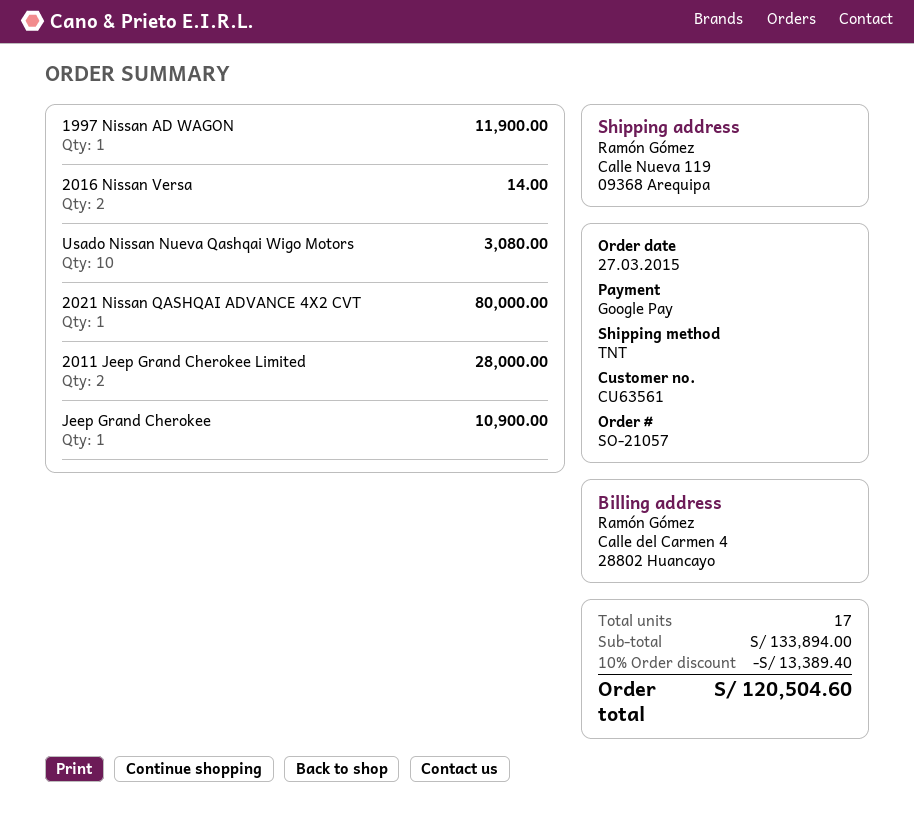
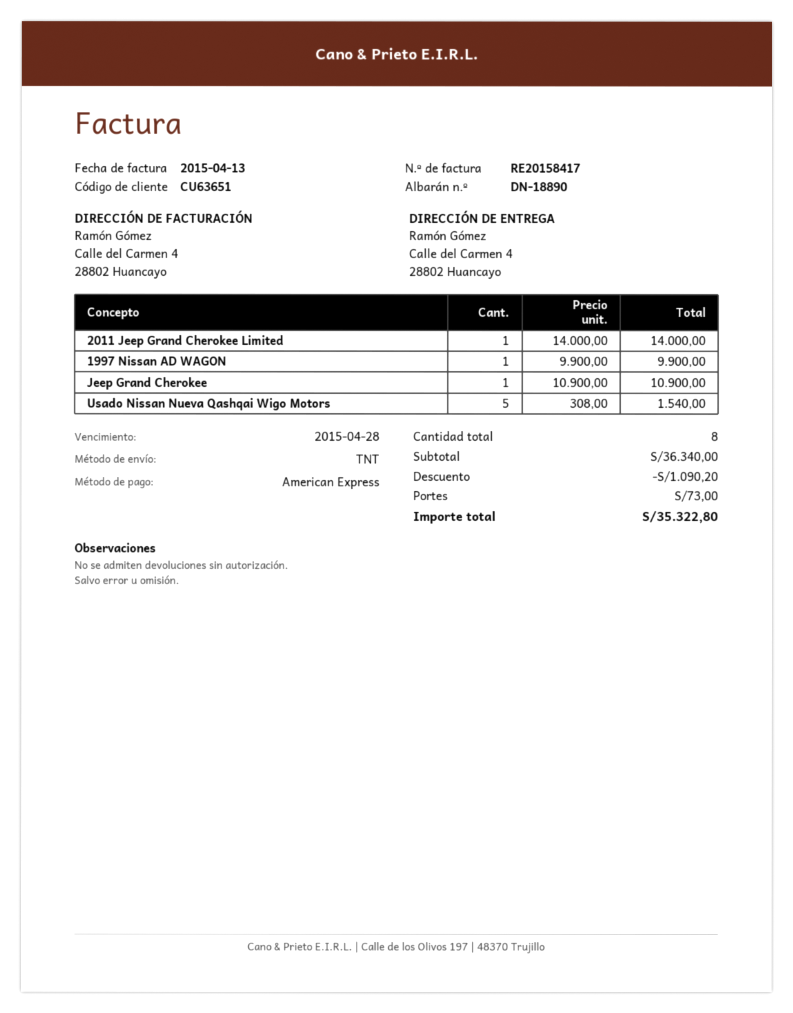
customer number: CU63561 -> CU63651
payment method: Google Pay -> American Express
ship to: Calle Nueva 119, 09368 Arequipa -> Calle del Carmen 4, 28802 Huancayo
1997 Nissan AD WAGON: 1 for 11900.00 -> 1 for 9900.00
2016 Nissan Versa: 2 for 14.00 -> none
Usado Nissan Nueva Qashqai Wigo Motors: 10 for 3080.00 -> 5 for 1540.00
2021 Nissan QASHQAI ADVANCE 4X2 CVT: 1 for 80000.00 -> none
2011 Jeep Grand Cherokee Limited: 2 for 28000.00 -> 1 for 14000.00
total quantity: 17 -> 8
subtotal: 133894.00 -> 36340.00
discount: 13389.40 -> 1090.20
shipping: none -> 73.00
total: 120504.60 -> 35322.80

